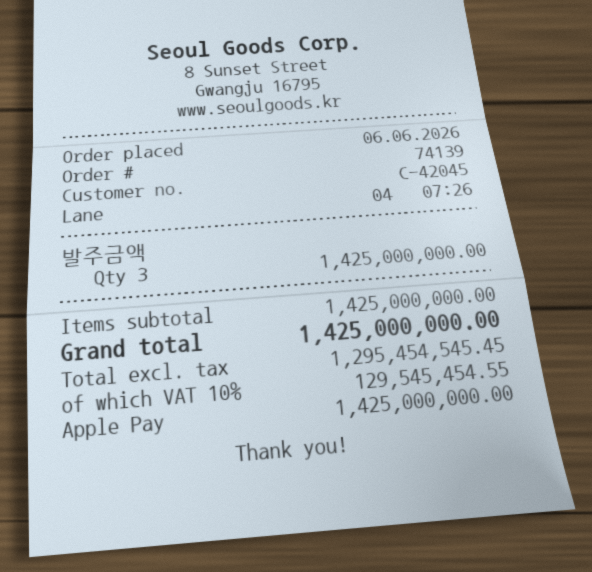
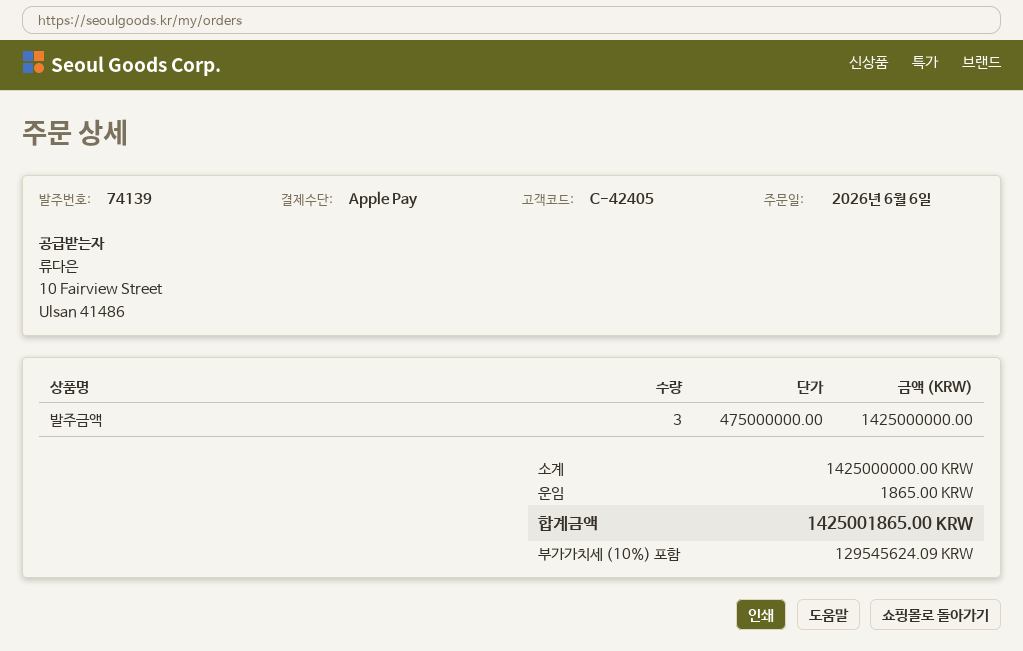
customer number: C-42045 -> C-42405
shipping: none -> 1865.00
tax: 10% = 129545454.55 -> 10% = 129545624.09
total: 1425000000.00 -> 1425001865.00

